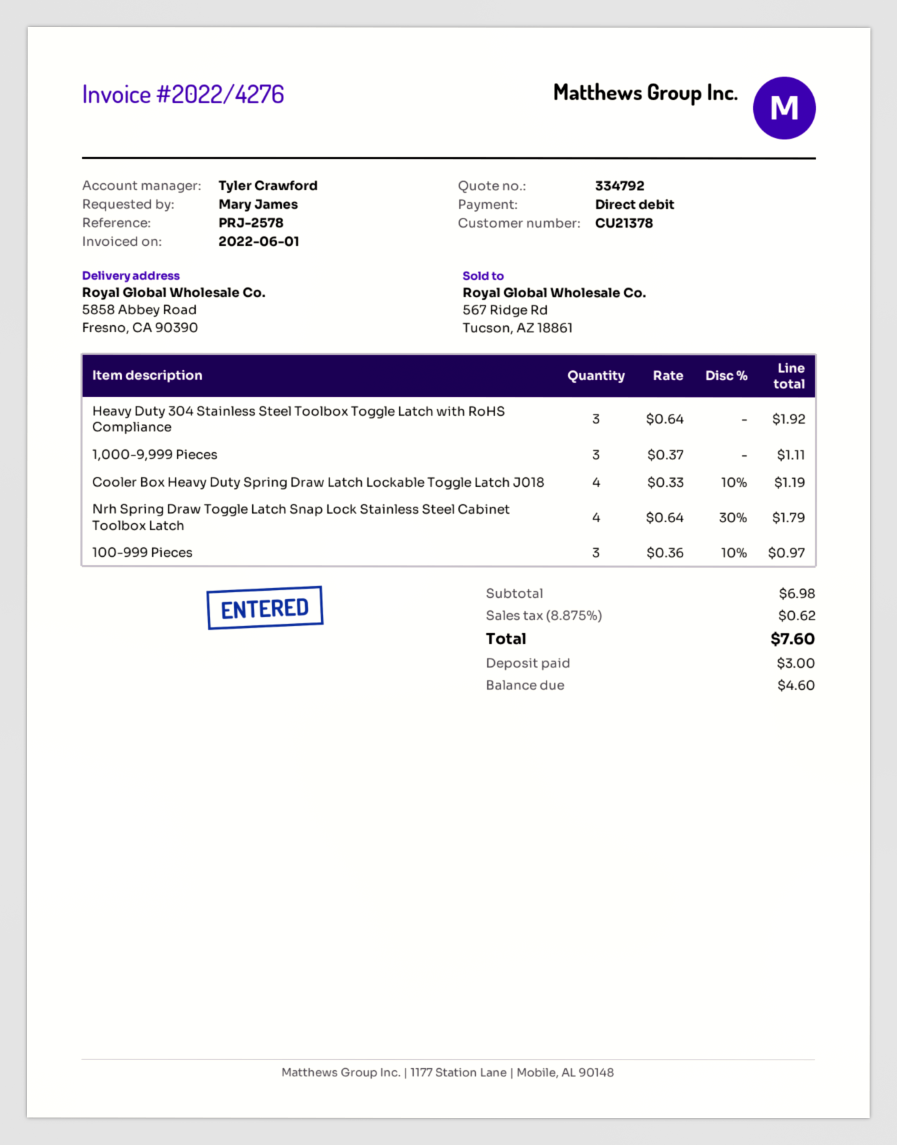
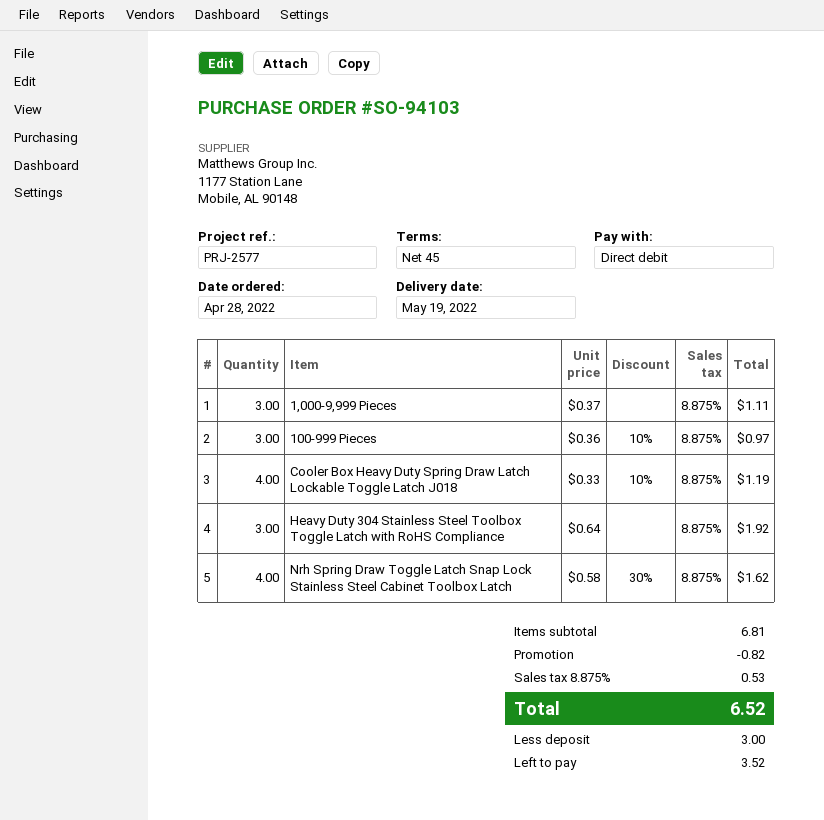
reference: PRJ-2578 -> PRJ-2577
Nrh Spring Draw Toggle Latch Snap Lock Stainless Steel Cabinet Toolbox Latch: 4 x 0.64 - 30% = 1.79 -> 4 x 0.58 - 30% = 1.62
subtotal: 6.98 -> 6.81
discount: none -> 0.82
tax: 8.875% = 0.62 -> 8.875% = 0.53
total: 7.60 -> 6.52
balance: 4.60 -> 3.52

